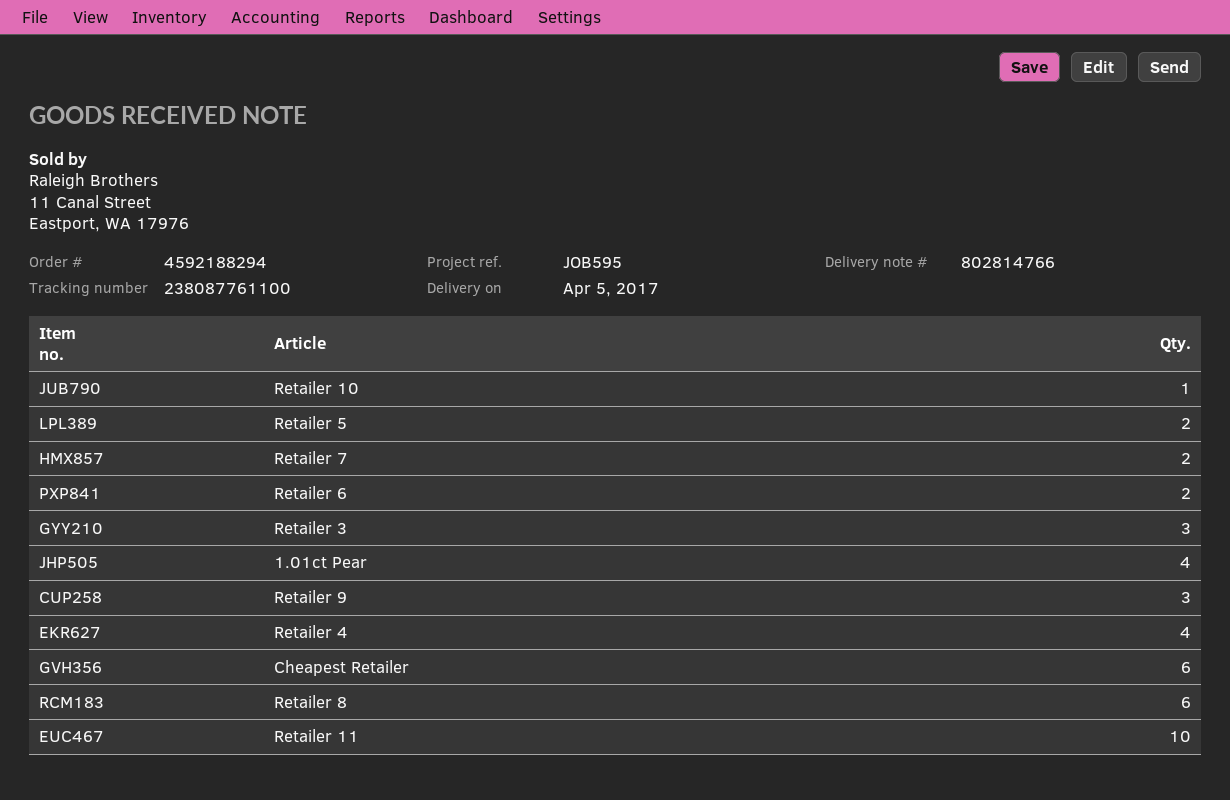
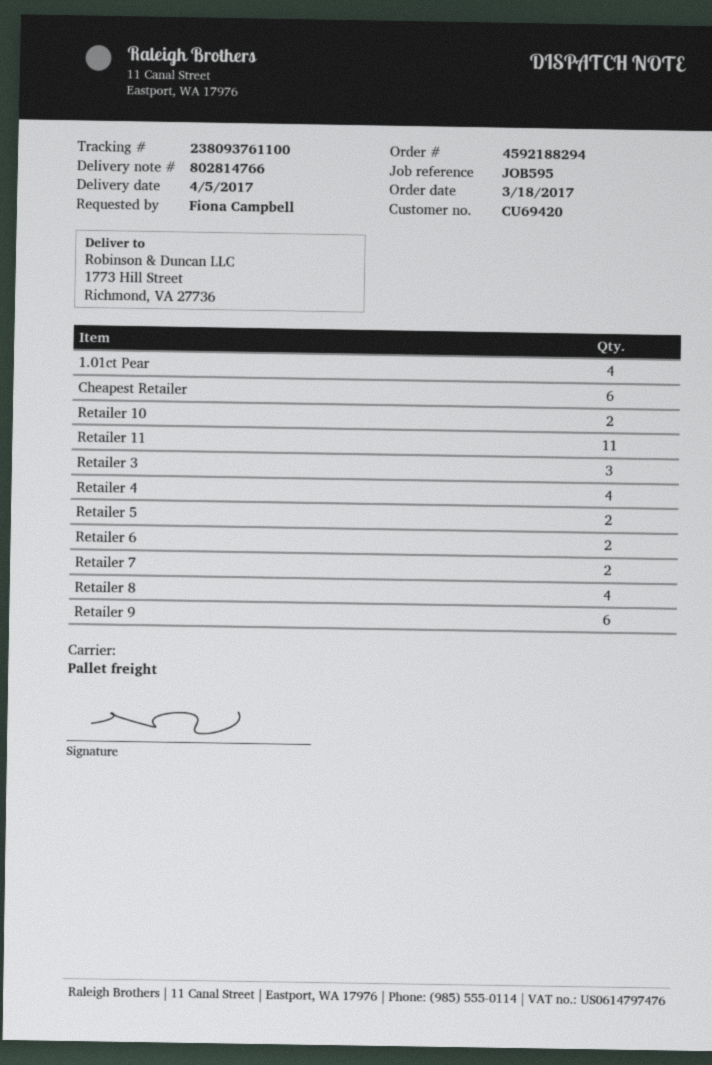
tracking number: 238087761100 -> 238093761100
Retailer 10: 1 -> 2
Retailer 9: 3 -> 6
Retailer 8: 6 -> 4
Retailer 11: 10 -> 11

